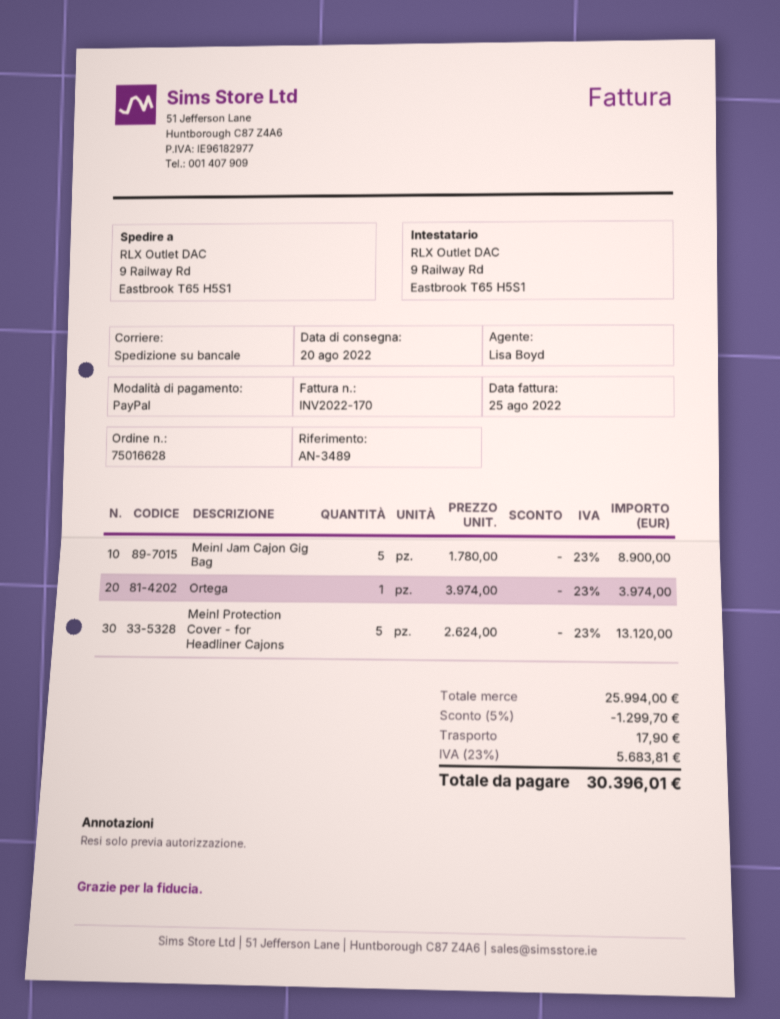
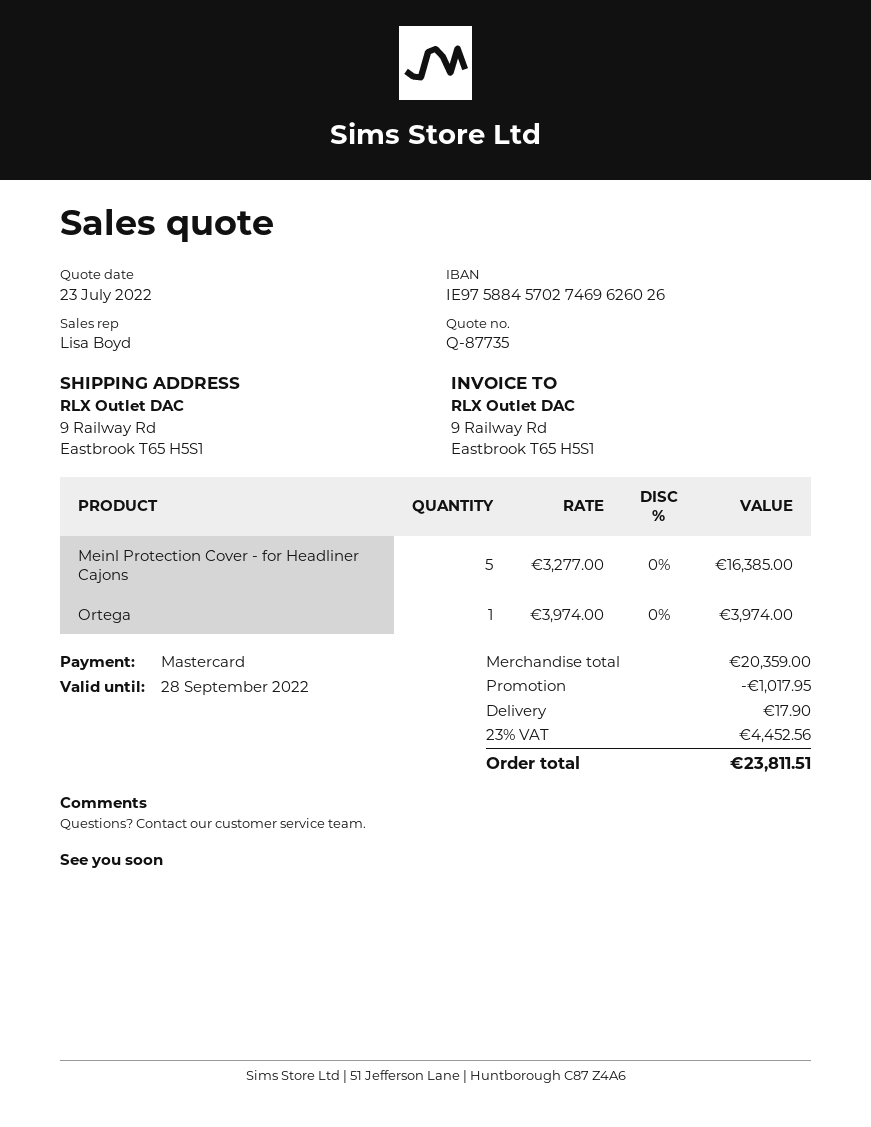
payment method: PayPal -> Mastercard
Meinl Jam Cajon Gig Bag: 5 x 1780.00 = 8900.00 -> none
Meinl Protection Cover - for Headliner Cajons: 5 x 2624.00 = 13120.00 -> 5 x 3277.00 = 16385.00
subtotal: 25994.00 -> 20359.00
discount: 1299.70 -> 1017.95
tax: 23% = 5683.81 -> 23% = 4452.56
total: 30396.01 -> 23811.51

